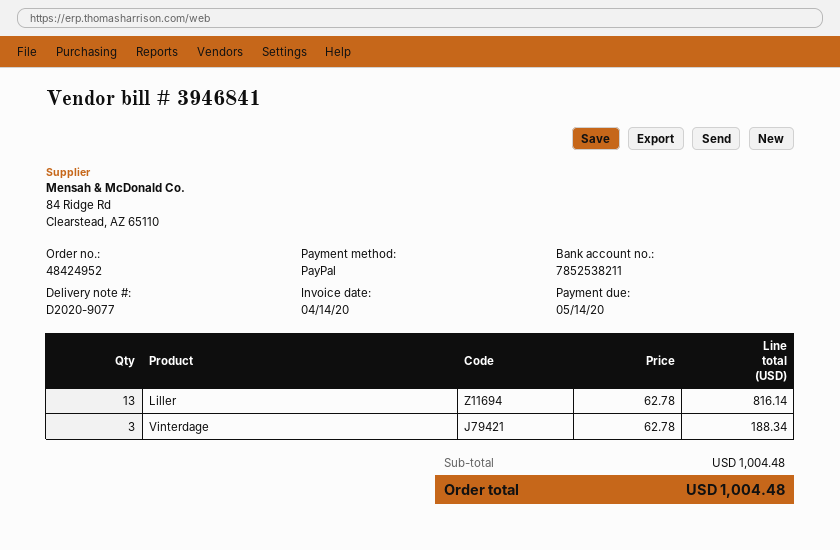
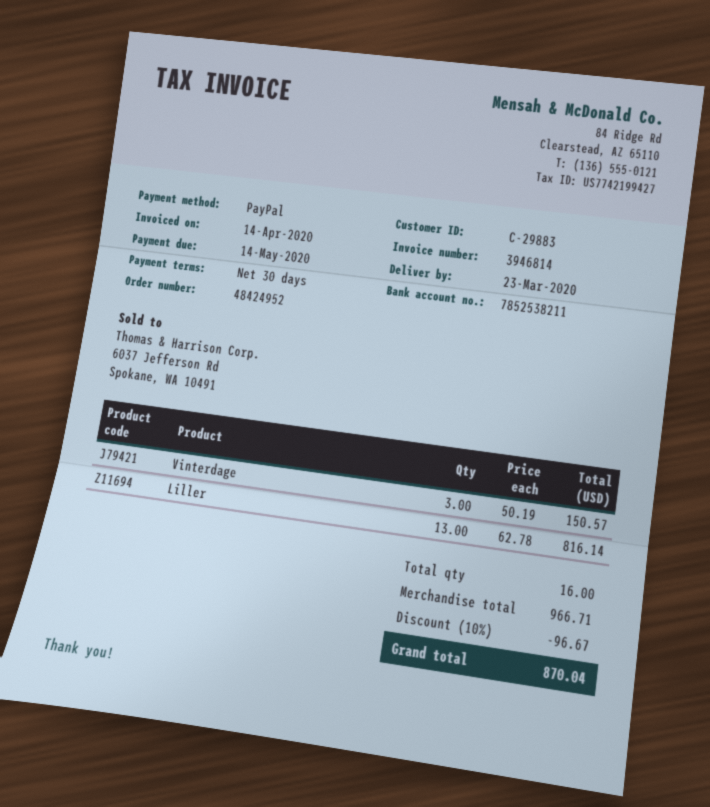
invoice number: 3946841 -> 3946814
Vinterdage: 3 x 62.78 = 188.34 -> 3 x 50.19 = 150.57
subtotal: 1004.48 -> 966.71
discount: none -> 10% = 96.67
total: 1004.48 -> 870.04

